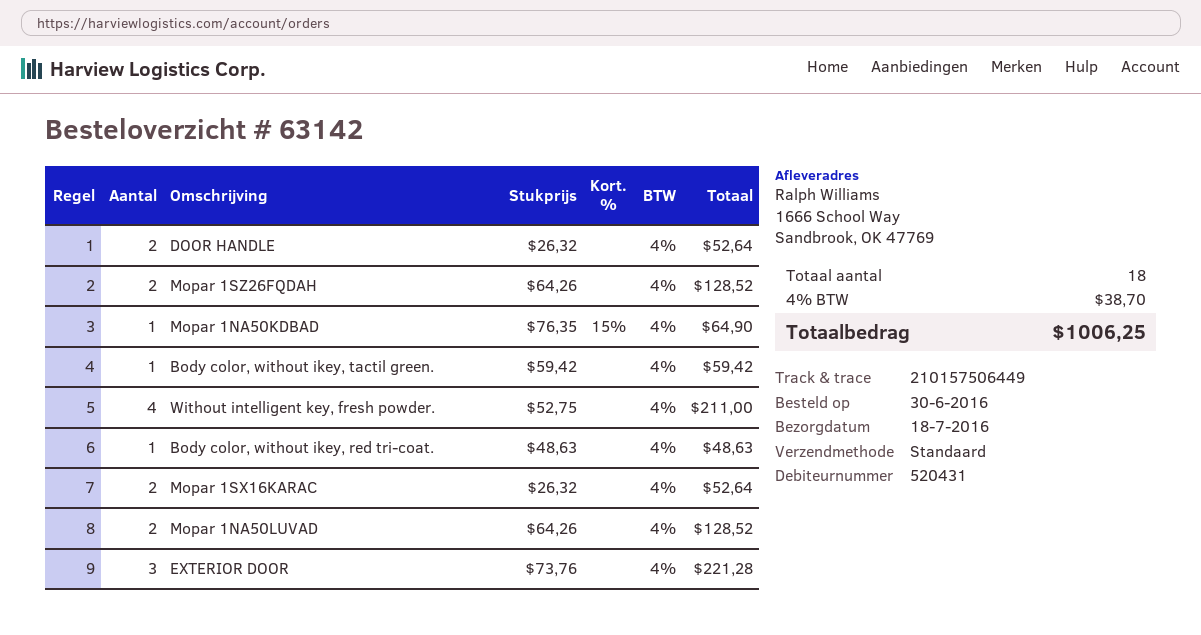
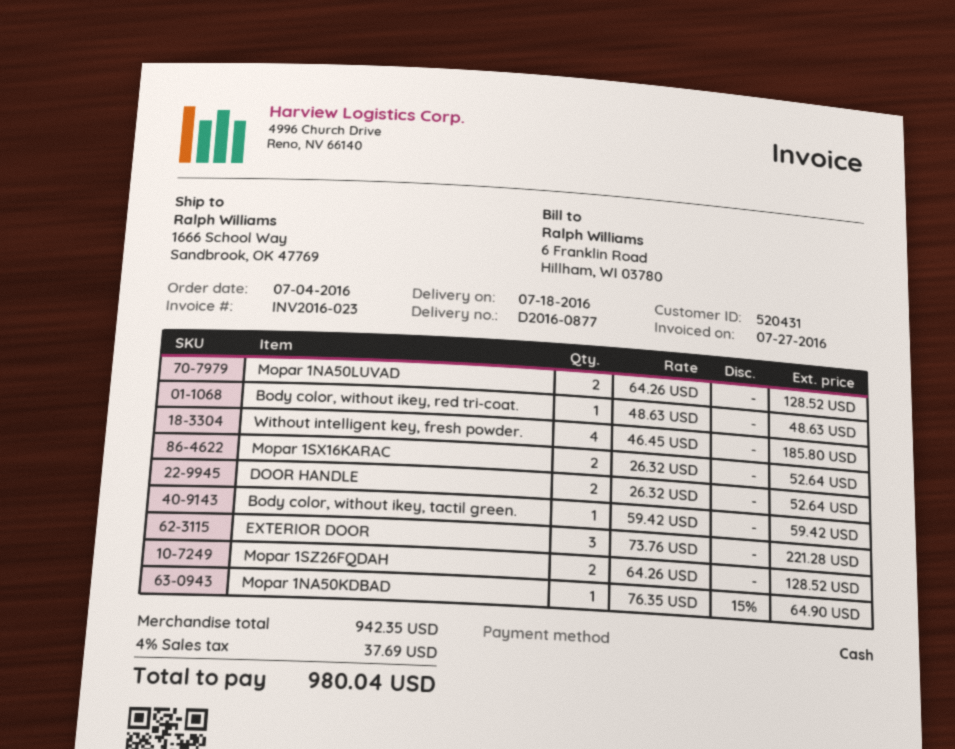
order date: 2016-06-30 -> 2016-07-04
Without intelligent key, fresh powder.: 4 x 52.75 = 211.00 -> 4 x 46.45 = 185.80
tax: 4% = 38.70 -> 4% = 37.69
total: 1006.25 -> 980.04

